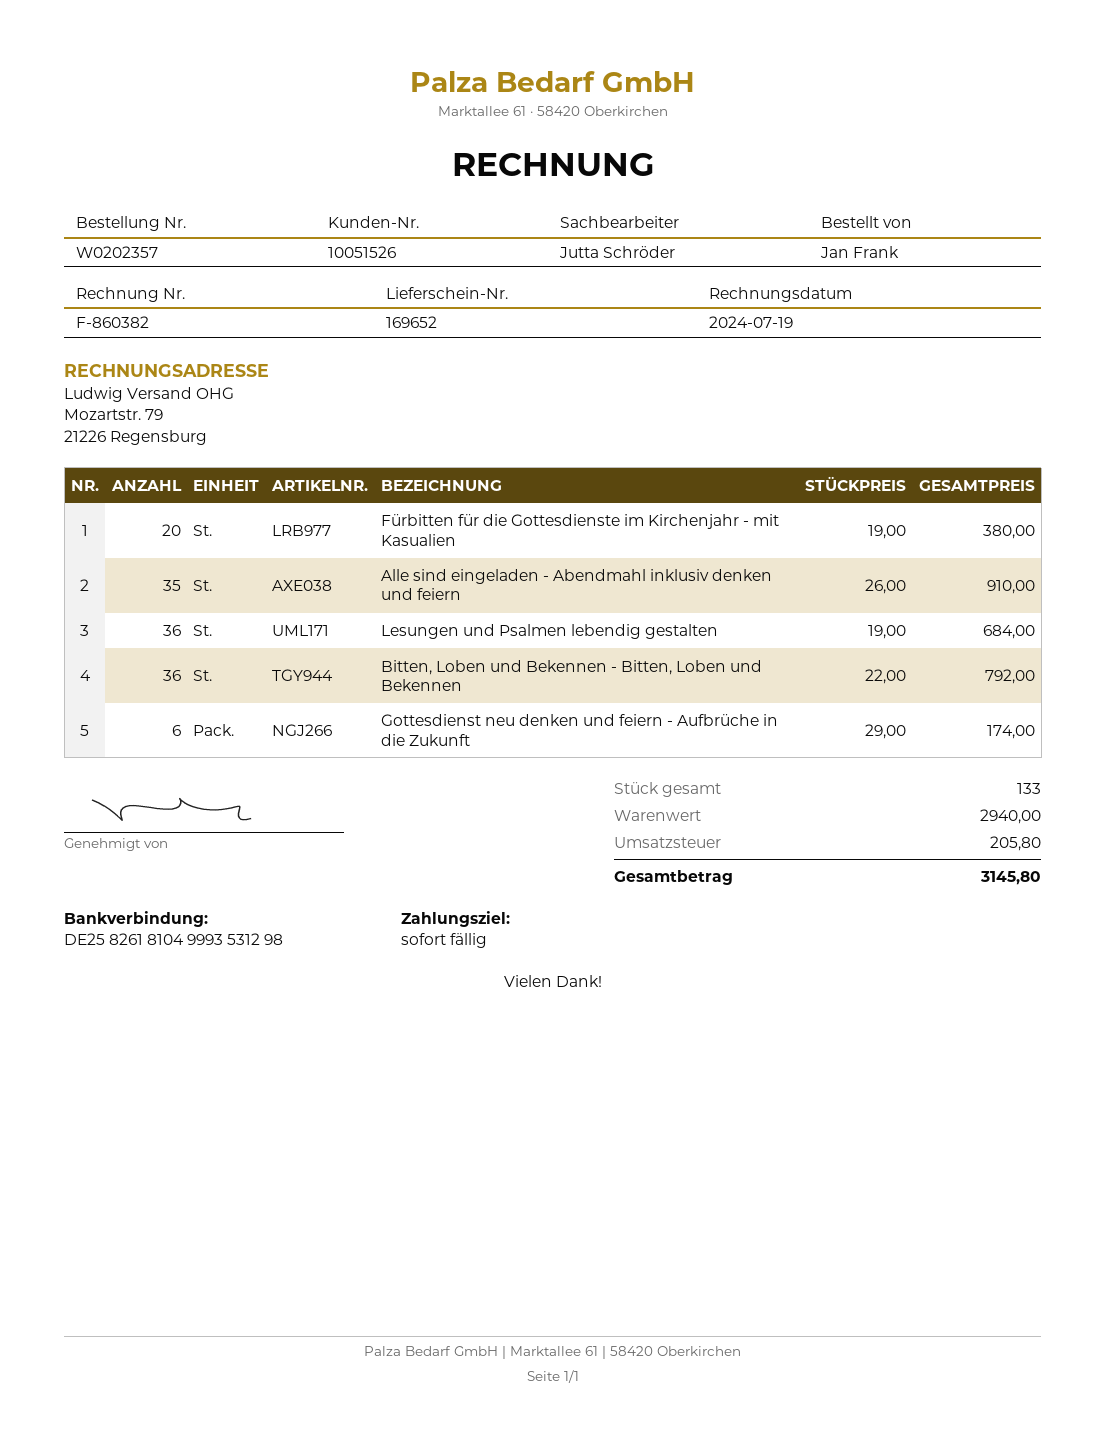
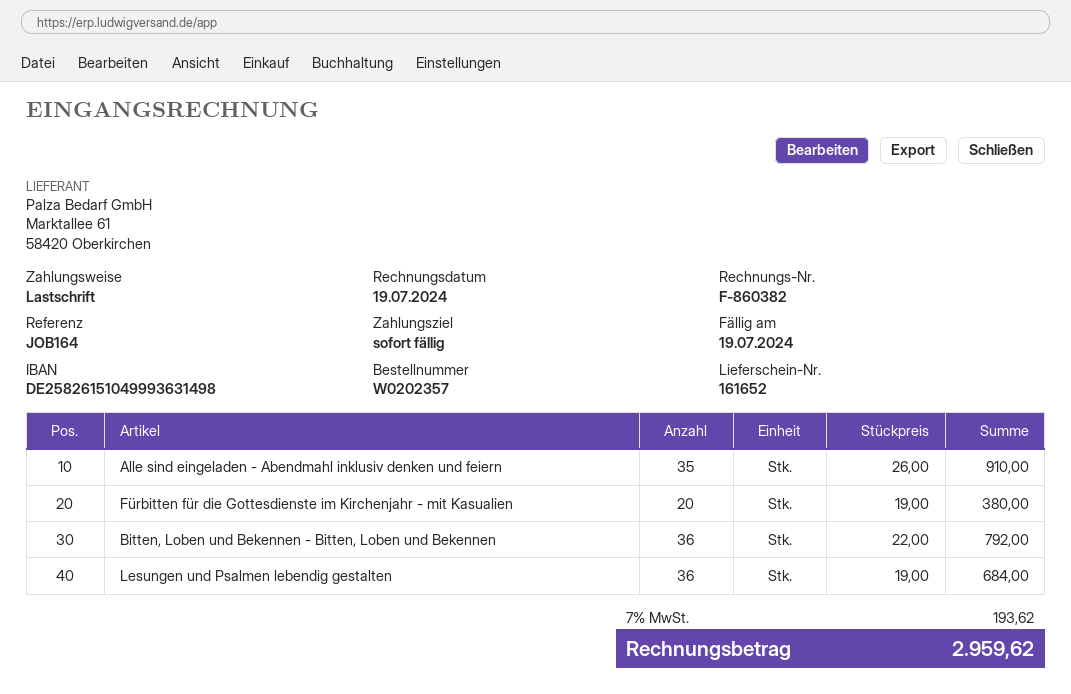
delivery note number: 169652 -> 161652
bank account: DE25826181049993531298 -> DE25826151049993631498
Gottesdienst neu denken und feiern - Aufbrüche in die Zukunft: 6 x 29.00 = 174.00 -> none
tax: 205.80 -> 193.62
total: 3145.80 -> 2959.62

